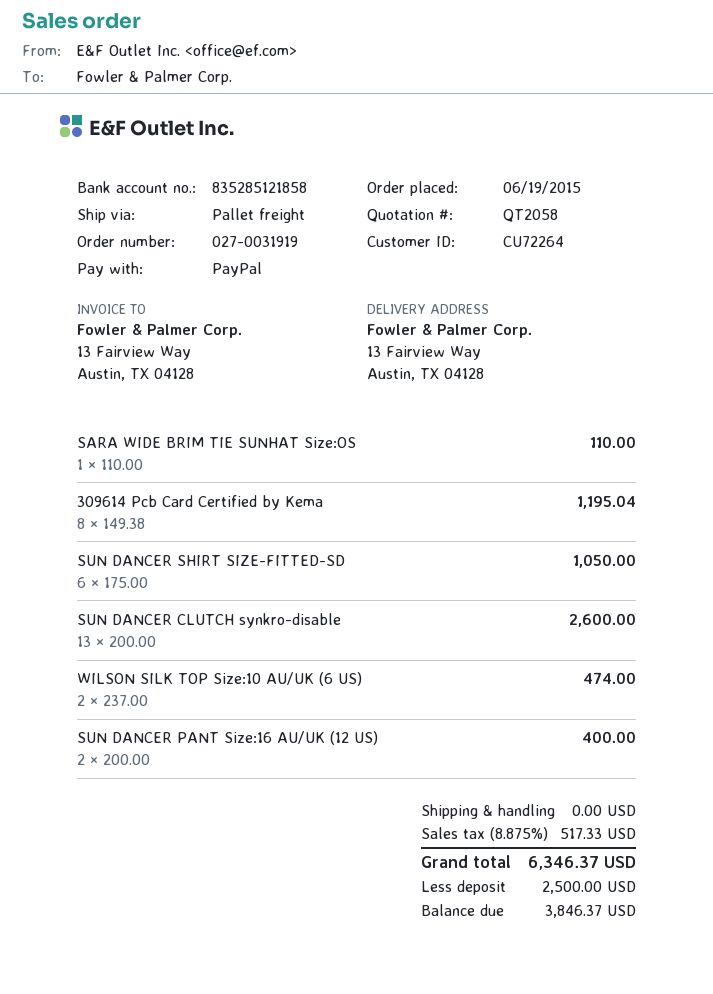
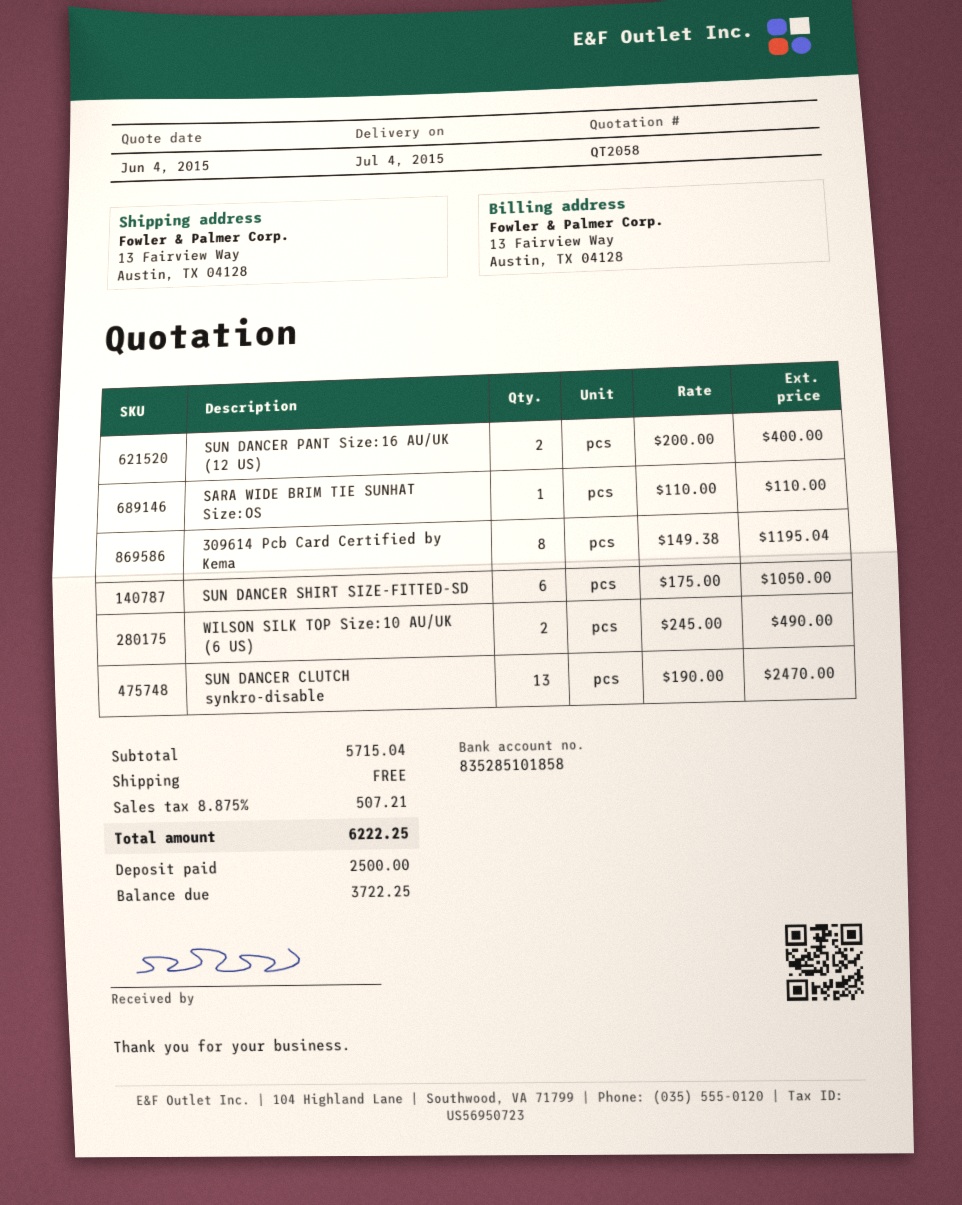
bank account: 835285121858 -> 835285101858
SUN DANCER CLUTCH synkro-disable: 13 x 200.00 = 2600.00 -> 13 x 190.00 = 2470.00
WILSON SILK TOP Size:10 AU/UK (6 US): 2 x 237.00 = 474.00 -> 2 x 245.00 = 490.00
tax: 8.875% = 517.33 -> 8.875% = 507.21
total: 6346.37 -> 6222.25
balance: 3846.37 -> 3722.25

